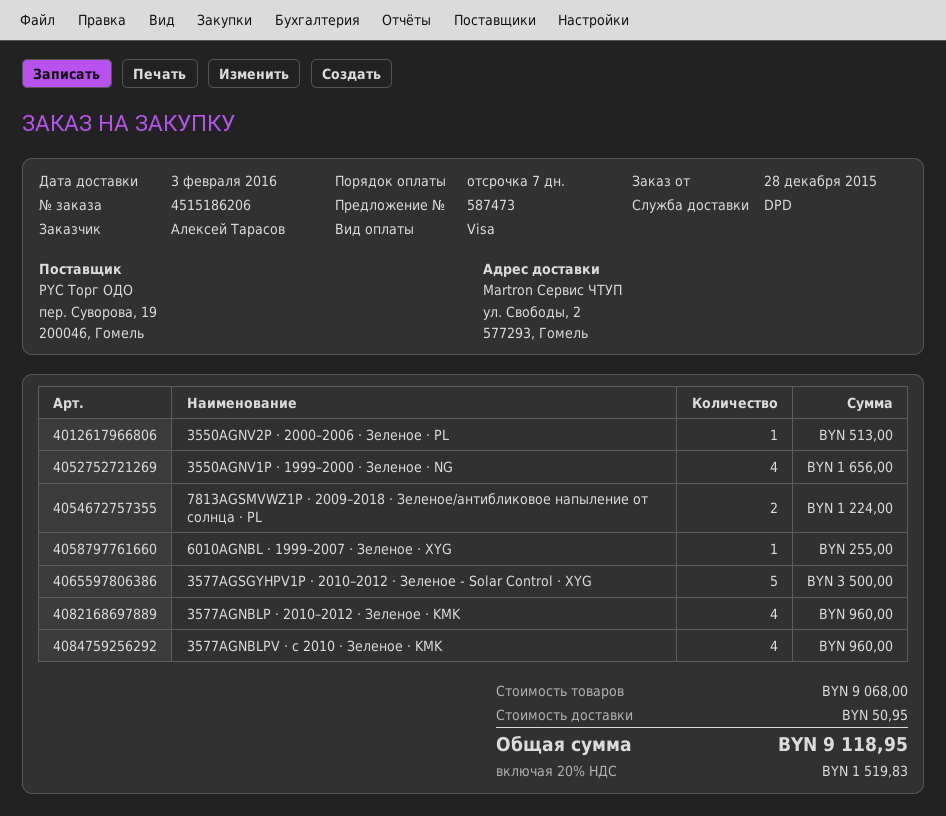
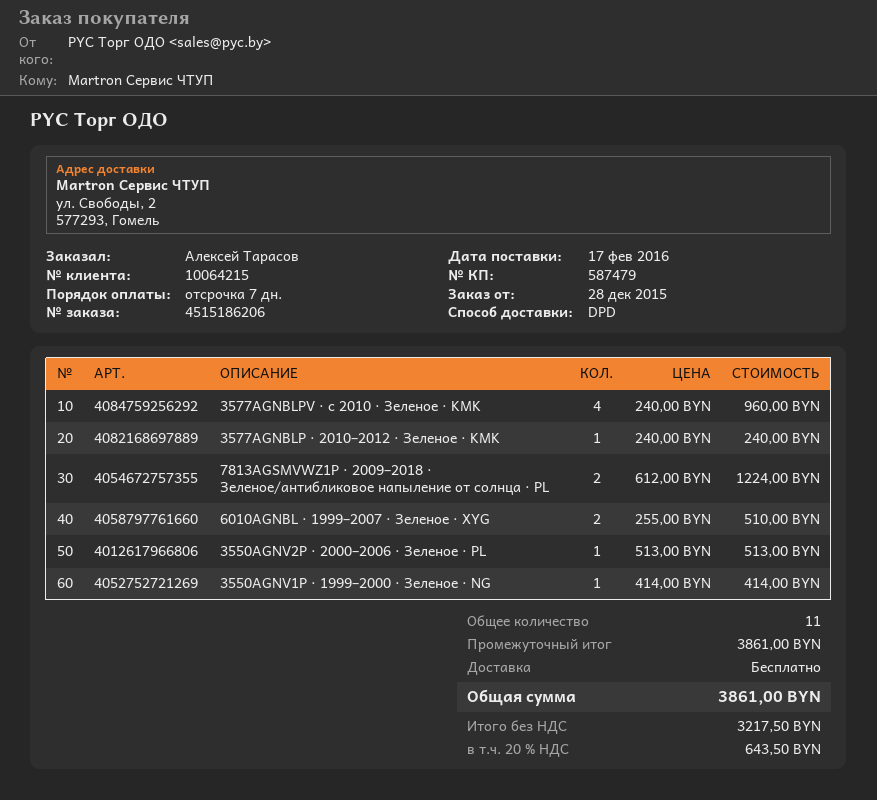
quote number: 587473 -> 587479
delivery date: 2016-02-03 -> 2016-02-17
3550AGNV1P · 1999–2000 · Зеленое · NG: 4 for 1656.00 -> 1 for 414.00
6010AGNBL · 1999–2007 · Зеленое · XYG: 1 for 255.00 -> 2 for 510.00
3577AGSGYHPV1P · 2010–2012 · Зеленое - Solar Control · XYG: 5 for 3500.00 -> none
3577AGNBLP · 2010–2012 · Зеленое · KMK: 4 for 960.00 -> 1 for 240.00
subtotal: 9068.00 -> 3861.00
shipping: 50.95 -> 0.00
tax: 20% = 1519.83 -> 20% = 643.50
total: 9118.95 -> 3861.00

